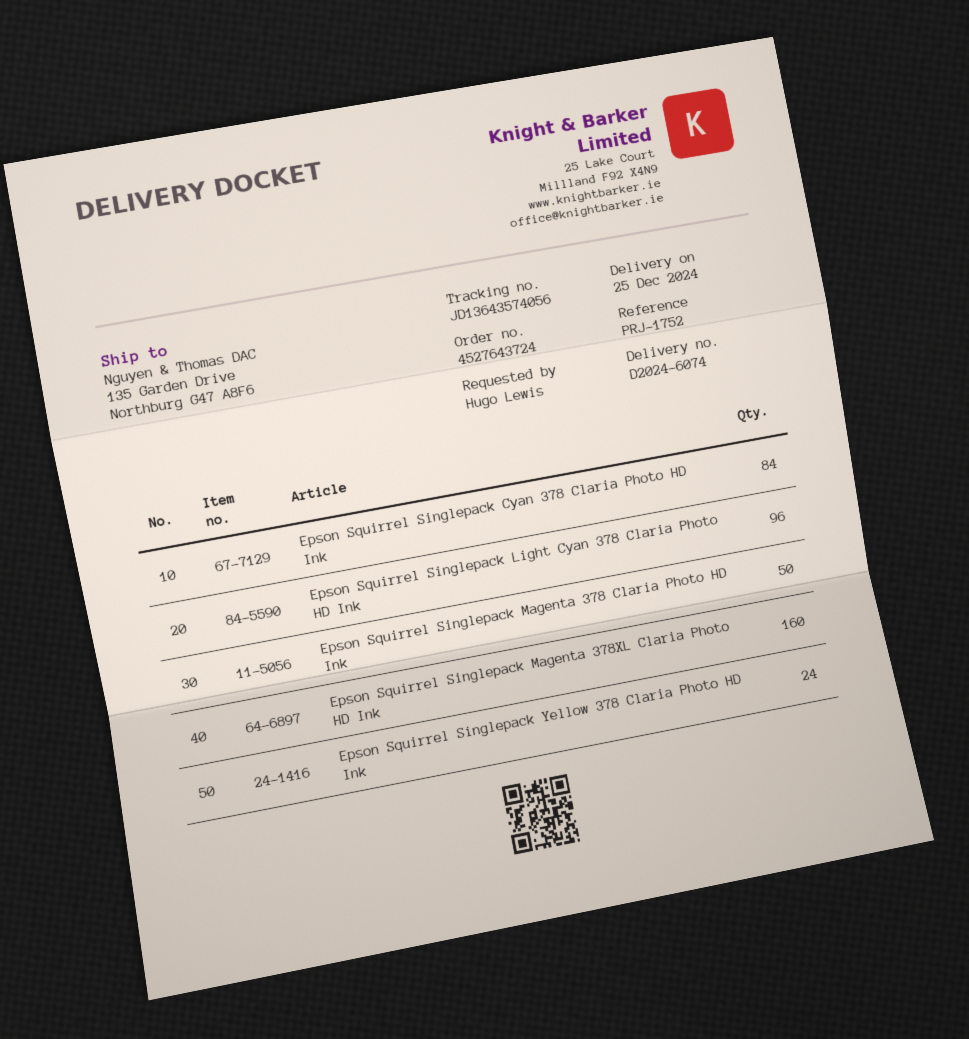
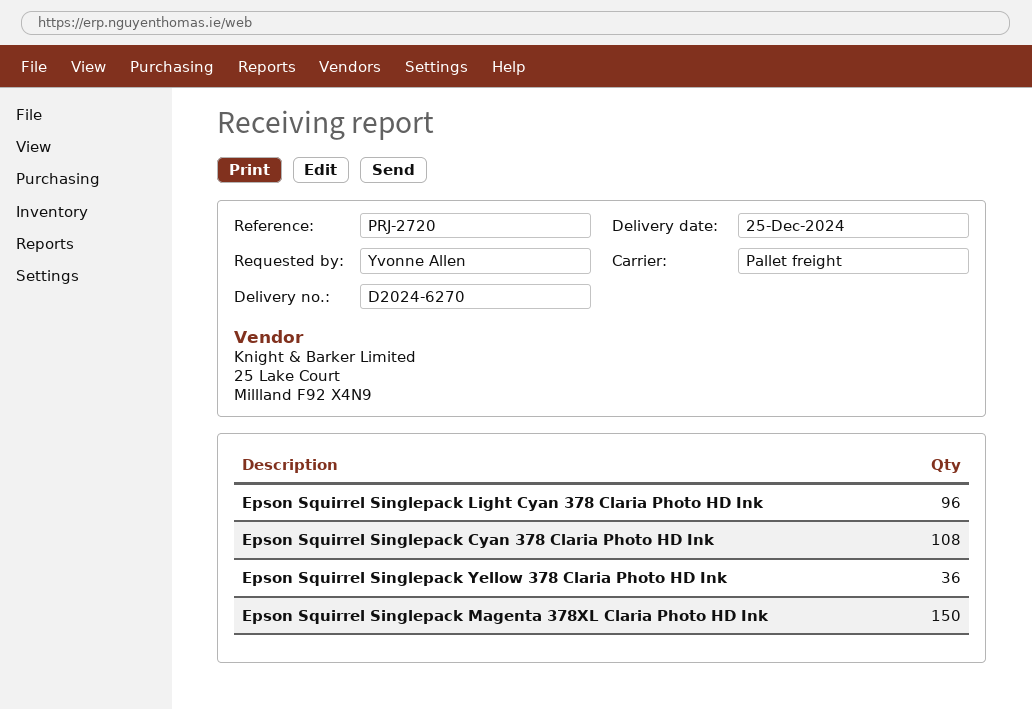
delivery note number: D2024-6074 -> D2024-6270
reference: PRJ-1752 -> PRJ-2720
ordered by: Hugo Lewis -> Yvonne Allen
Epson Squirrel Singlepack Cyan 378 Claria Photo HD Ink: 84 -> 108
Epson Squirrel Singlepack Magenta 378 Claria Photo HD Ink: 50 -> none
Epson Squirrel Singlepack Magenta 378XL Claria Photo HD Ink: 160 -> 150
Epson Squirrel Singlepack Yellow 378 Claria Photo HD Ink: 24 -> 36

